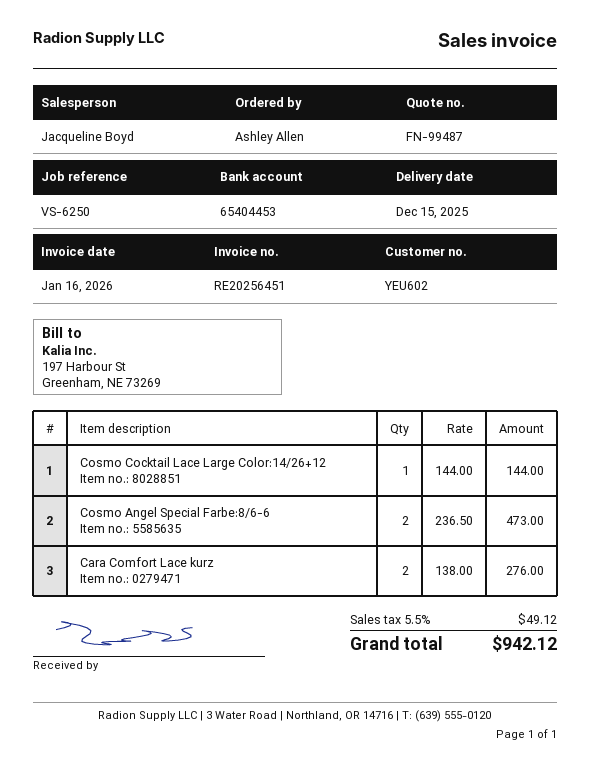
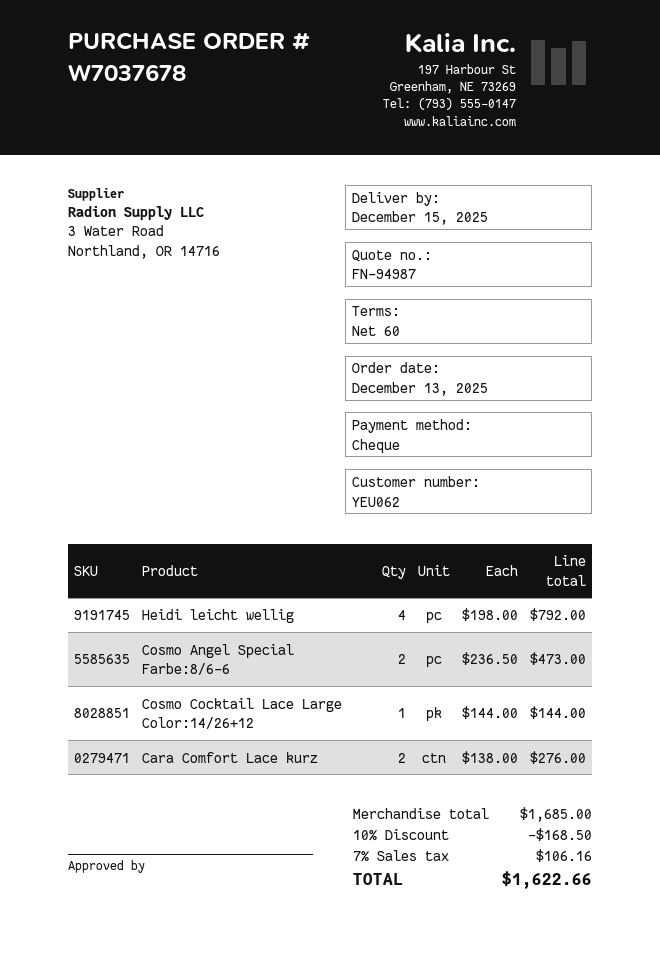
quote number: FN-99487 -> FN-94987
customer number: YEU602 -> YEU062
Heidi leicht wellig: none -> 4 x 198.00 = 792.00
discount: none -> 10% = 168.50
tax: 5.5% = 49.12 -> 7% = 106.16
total: 942.12 -> 1622.66

